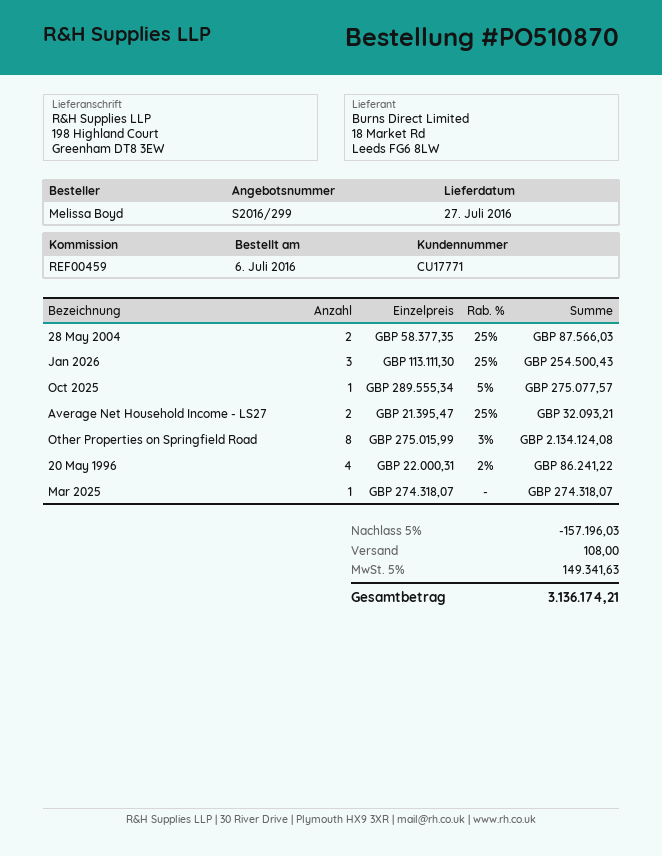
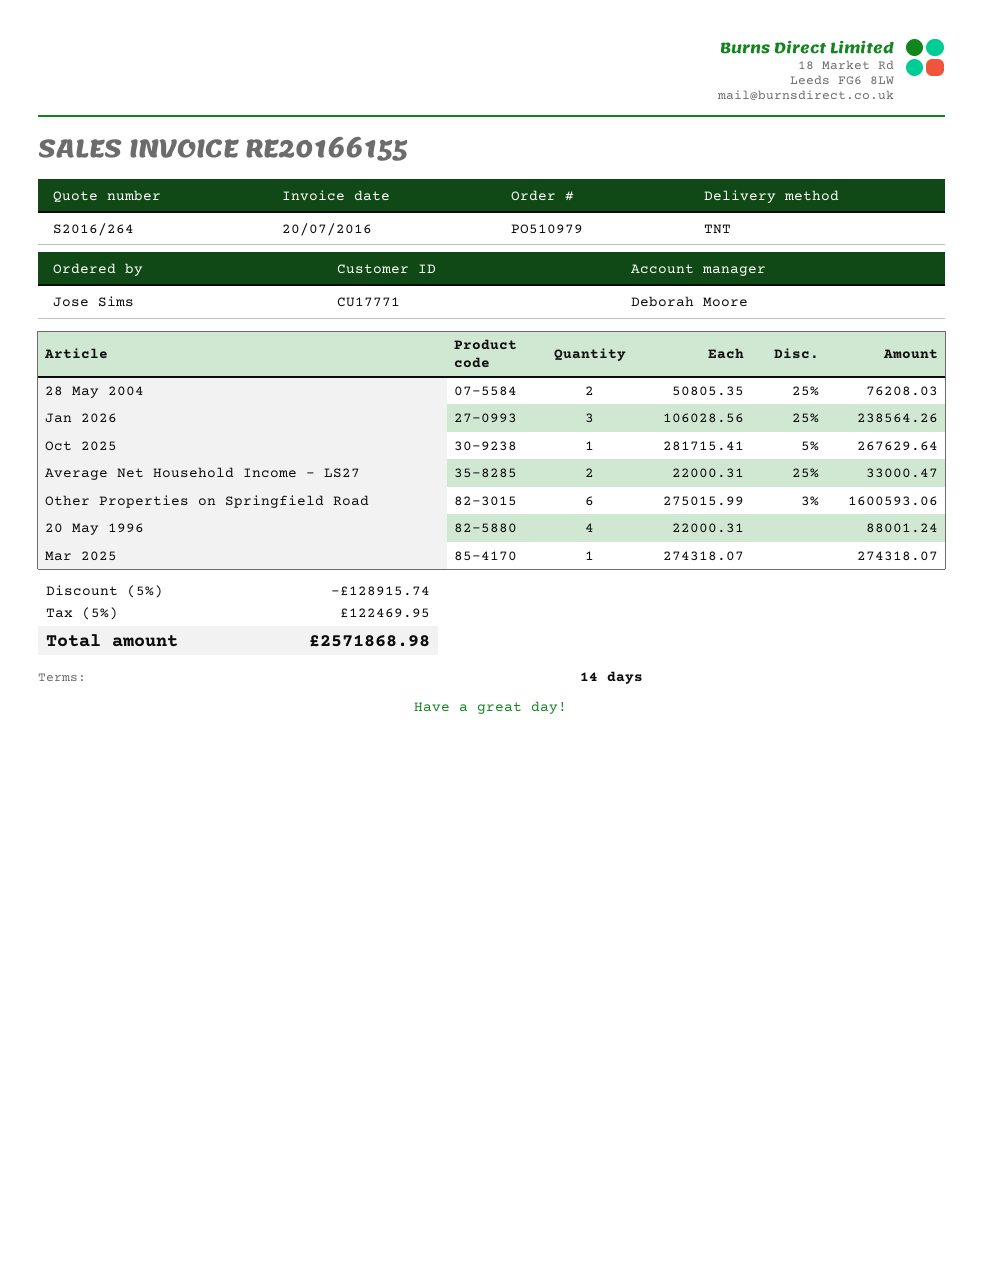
quote number: S2016/299 -> S2016/264
order number: PO510870 -> PO510979
ordered by: Melissa Boyd -> Jose Sims
28 May 2004: 2 x 58377.35 - 25% = 87566.03 -> 2 x 50805.35 - 25% = 76208.03
Jan 2026: 3 x 113111.30 - 25% = 254500.43 -> 3 x 106028.56 - 25% = 238564.26
Oct 2025: 1 x 289555.34 - 5% = 275077.57 -> 1 x 281715.41 - 5% = 267629.64
Average Net Household Income - LS27: 2 x 21395.47 - 25% = 32093.21 -> 2 x 22000.31 - 25% = 33000.47
Other Properties on Springfield Road: 8 x 275015.99 - 3% = 2134124.08 -> 6 x 275015.99 - 3% = 1600593.06
20 May 1996: 4 x 22000.31 - 2% = 86241.22 -> 4 x 22000.31 = 88001.24
discount: 5% = 157196.03 -> 5% = 128915.74
shipping: 108.00 -> none
tax: 5% = 149341.63 -> 5% = 122469.95
total: 3136174.21 -> 2571868.98

